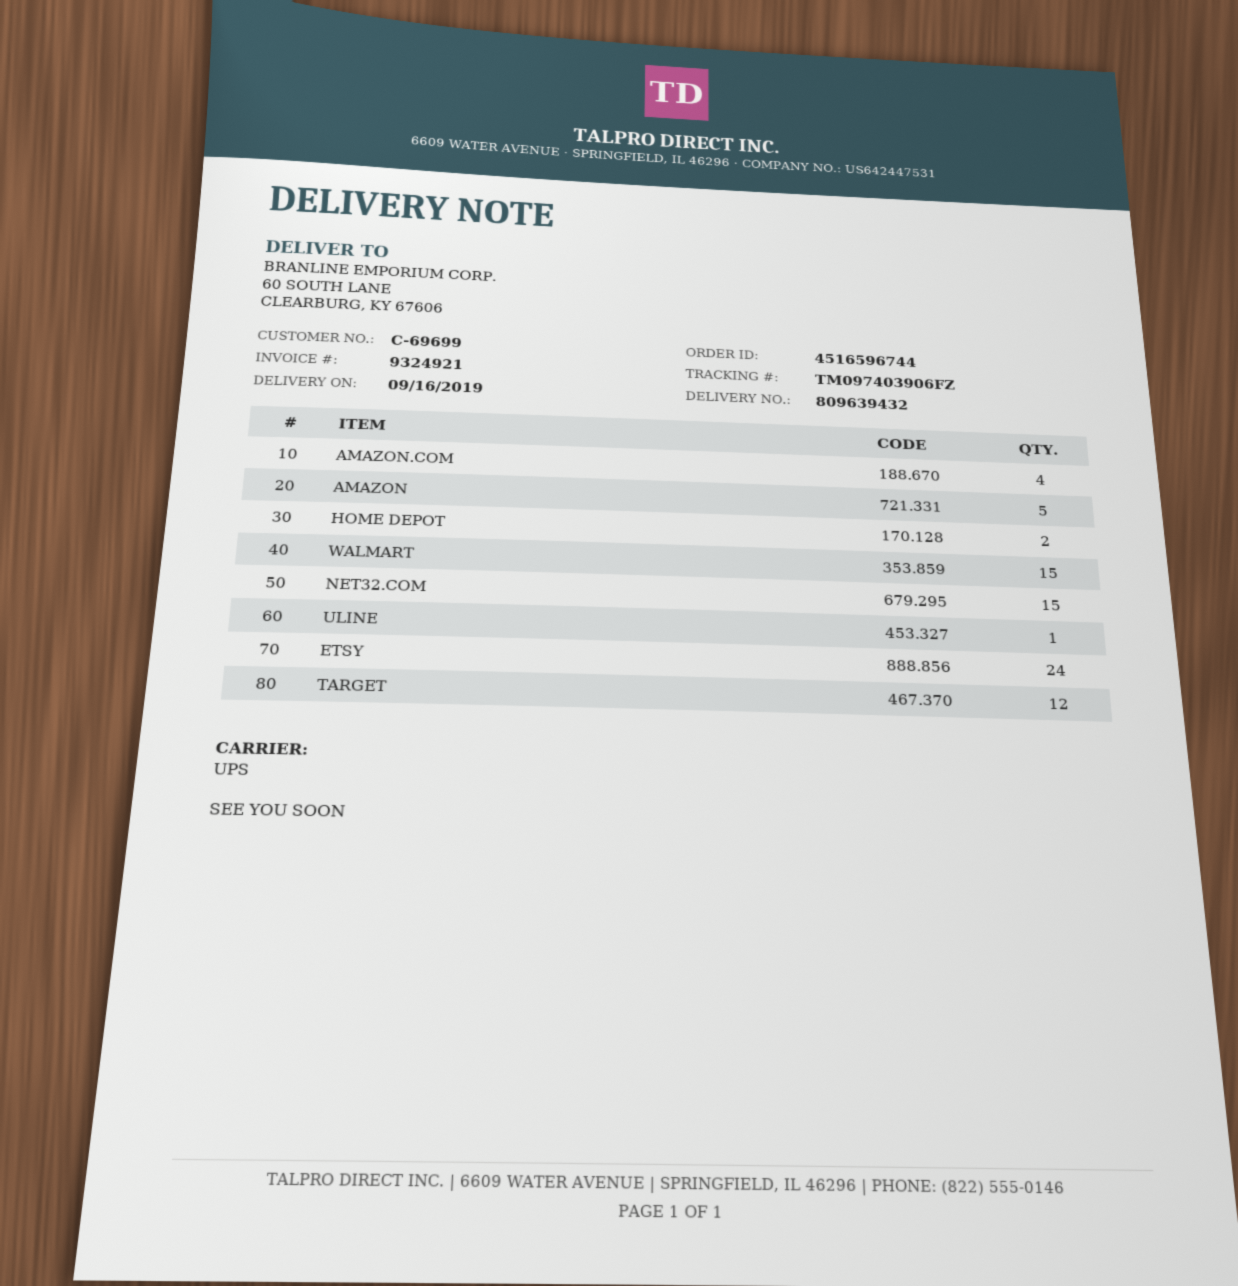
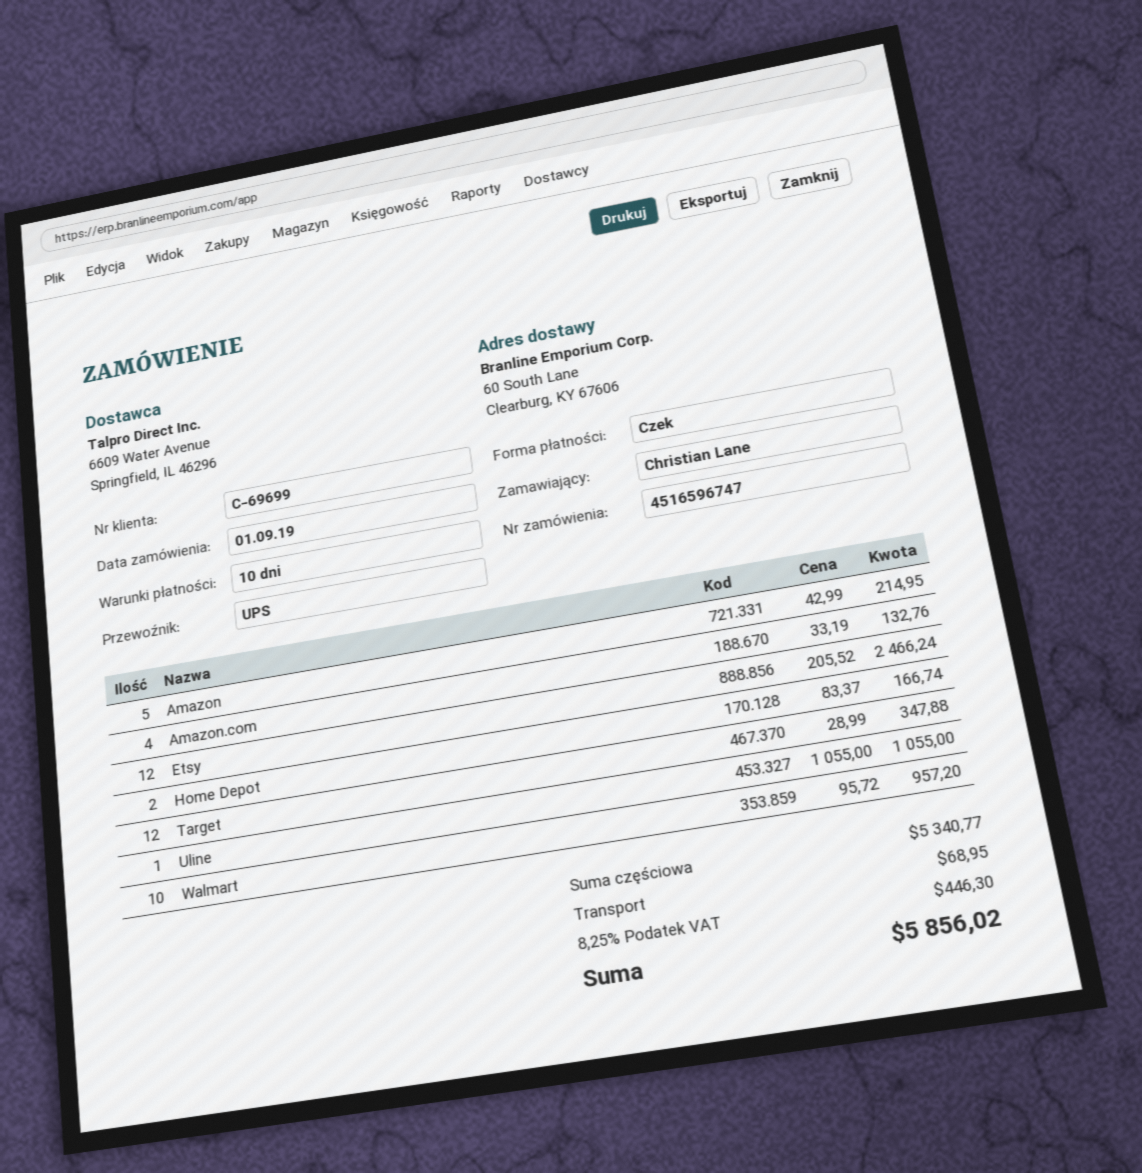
order number: 4516596744 -> 4516596747
WALMART: 15 -> 10
NET32.COM: 15 -> none
ETSY: 24 -> 12

